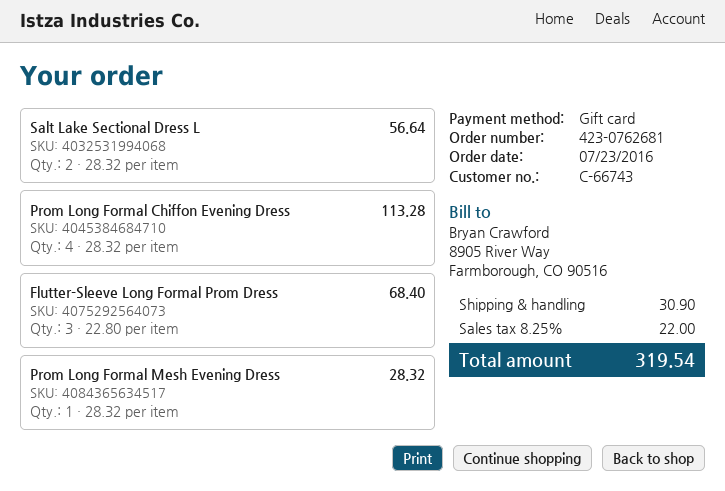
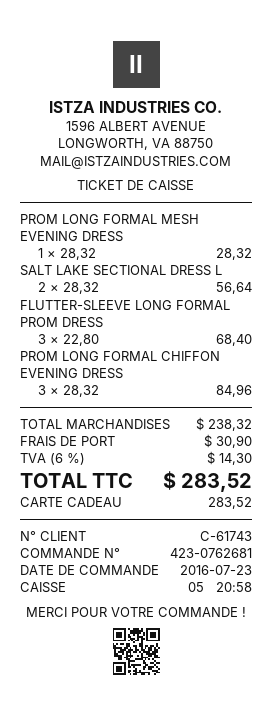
customer number: C-66743 -> C-61743
Prom Long Formal Chiffon Evening Dress: 4 x 28.32 = 113.28 -> 3 x 28.32 = 84.96
tax: 8.25% = 22.00 -> 6% = 14.30
total: 319.54 -> 283.52

